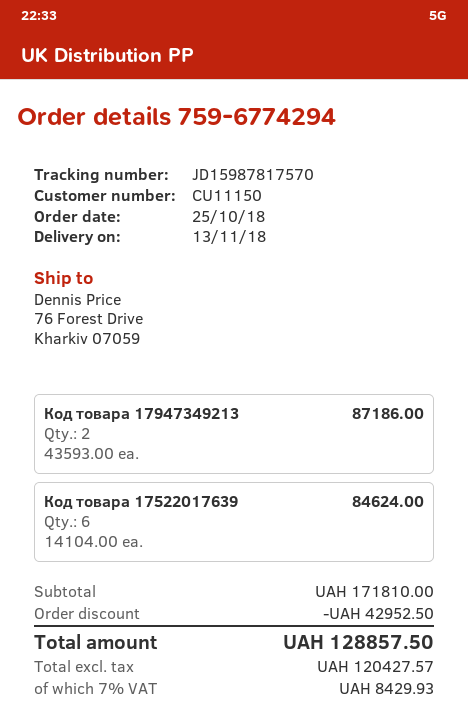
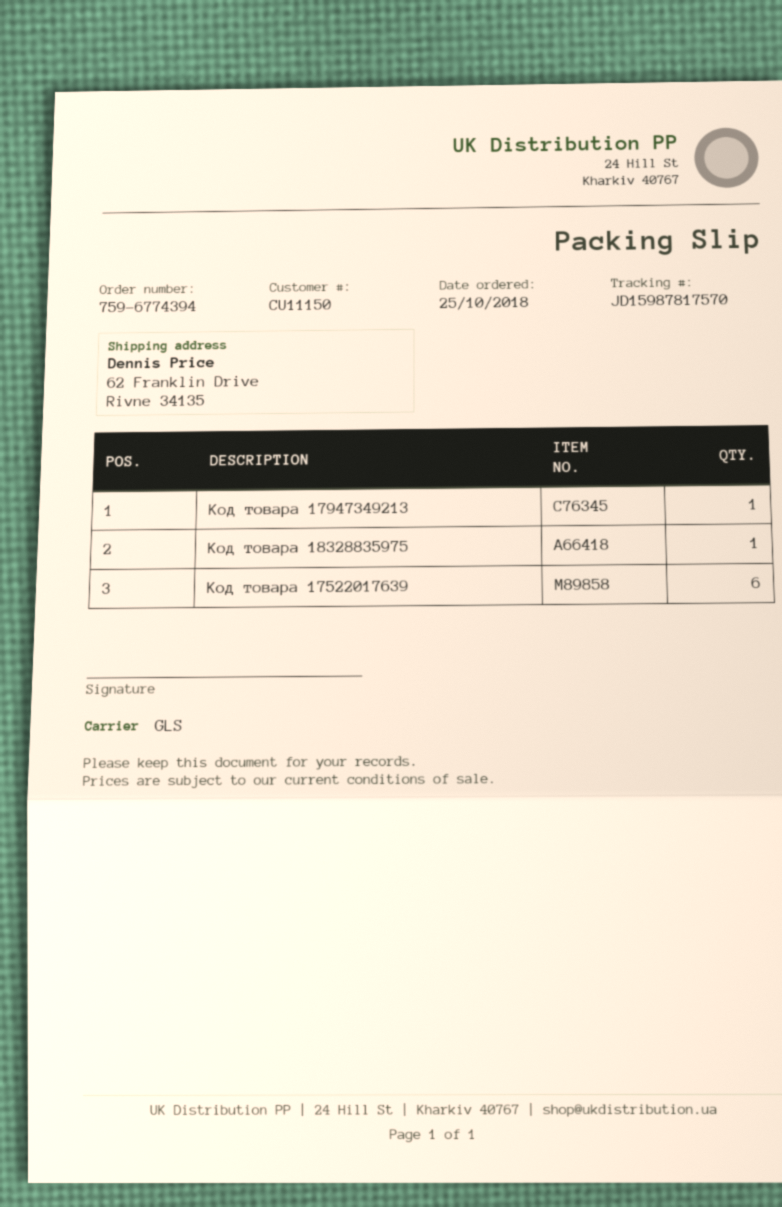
order number: 759-6774294 -> 759-6774394
ship to: 76 Forest Drive, Kharkiv 07059 -> 62 Franklin Drive, Rivne 34135
Код товара 17947349213: 2 -> 1
Код товара 18328835975: none -> 1

